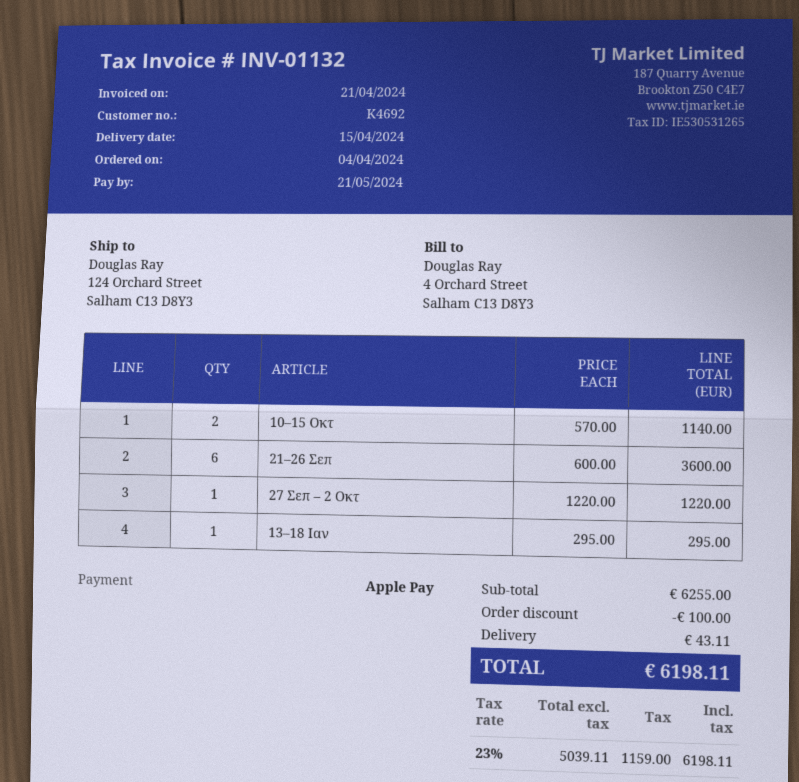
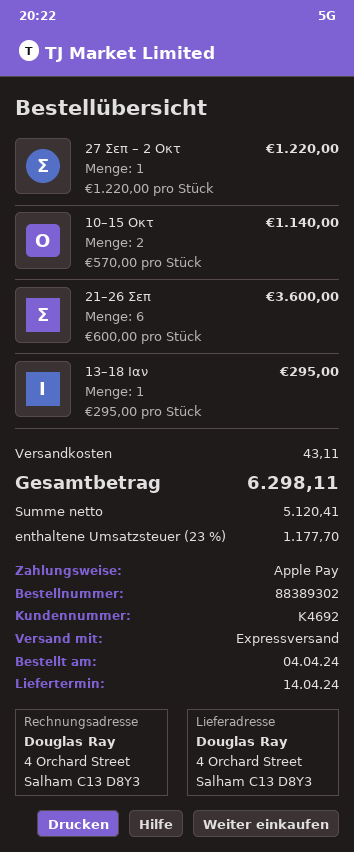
delivery date: 2024-04-15 -> 2024-04-14
ship to: 124 Orchard Street, Salham C13 D8Y3 -> 4 Orchard Street, Salham C13 D8Y3
discount: 100.00 -> none
net: 5039.11 -> 5120.41
tax: 23% = 1159.00 -> 23% = 1177.70
total: 6198.11 -> 6298.11

